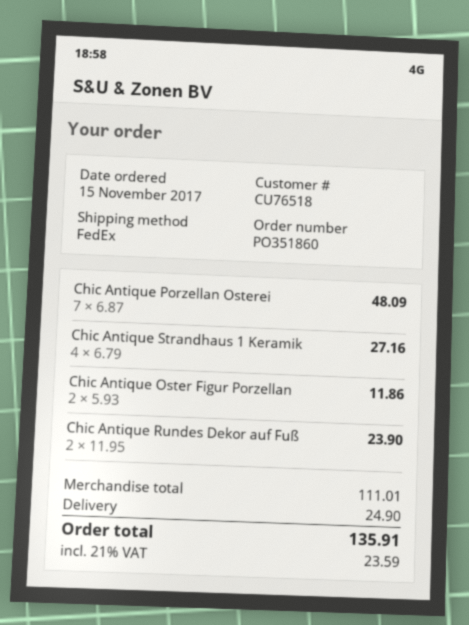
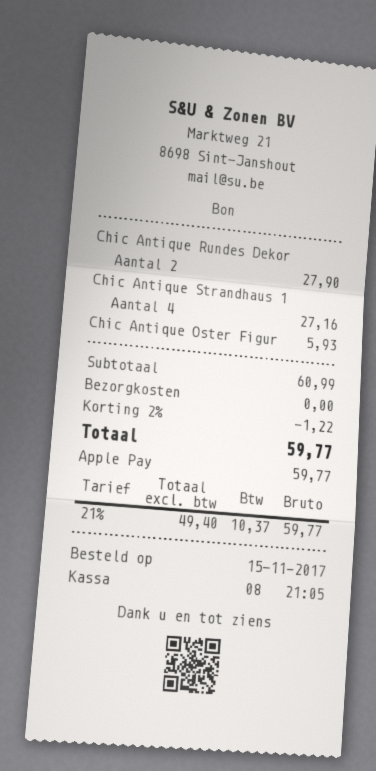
Chic Antique Porzellan Osterei: 7 for 48.09 -> none
Chic Antique Oster Figur Porzellan: 2 for 11.86 -> 1 for 5.93
Chic Antique Rundes Dekor auf Fuß: 2 for 23.90 -> 2 for 27.90
subtotal: 111.01 -> 60.99
discount: none -> 2% = 1.22
shipping: 24.90 -> 0.00
tax: 21% = 23.59 -> 21% = 10.37
total: 135.91 -> 59.77

